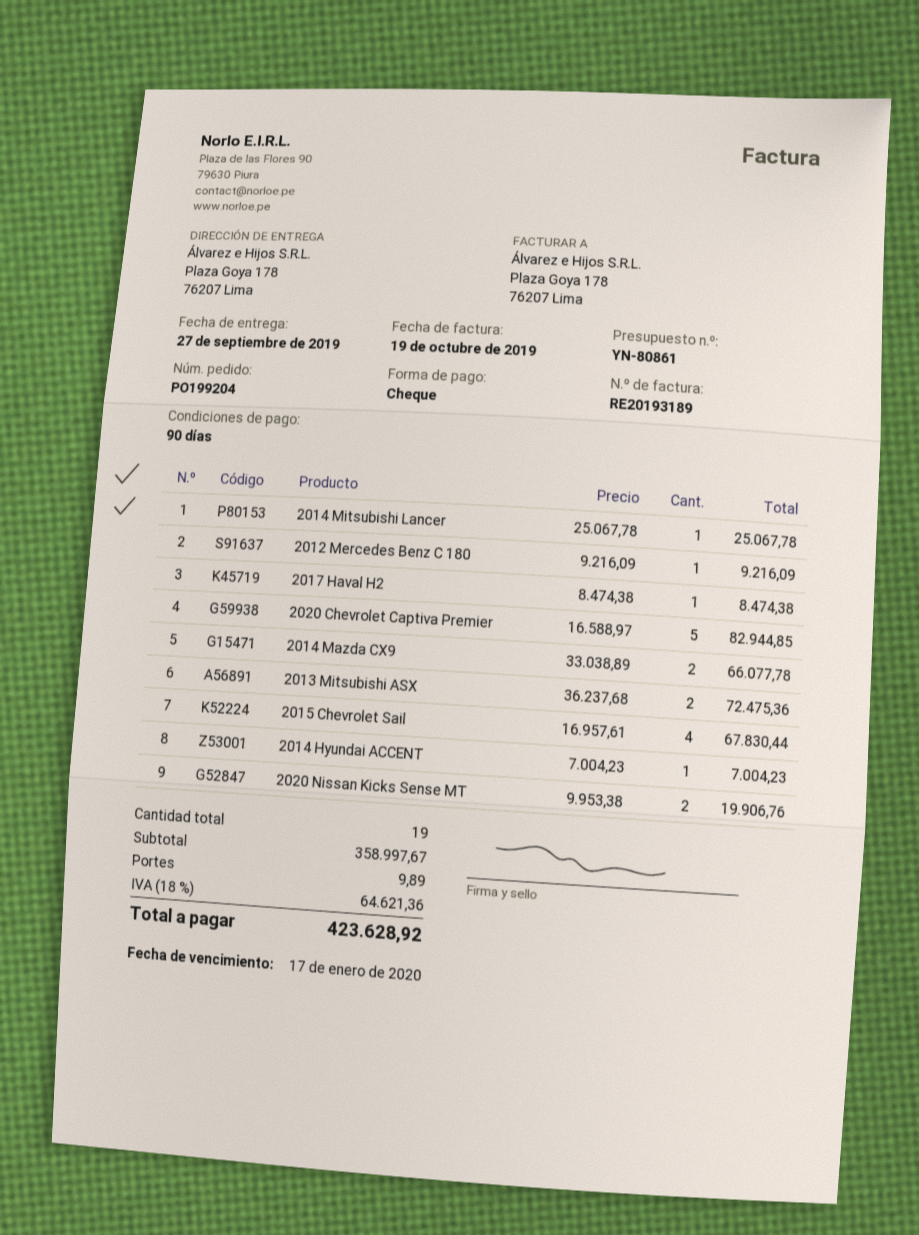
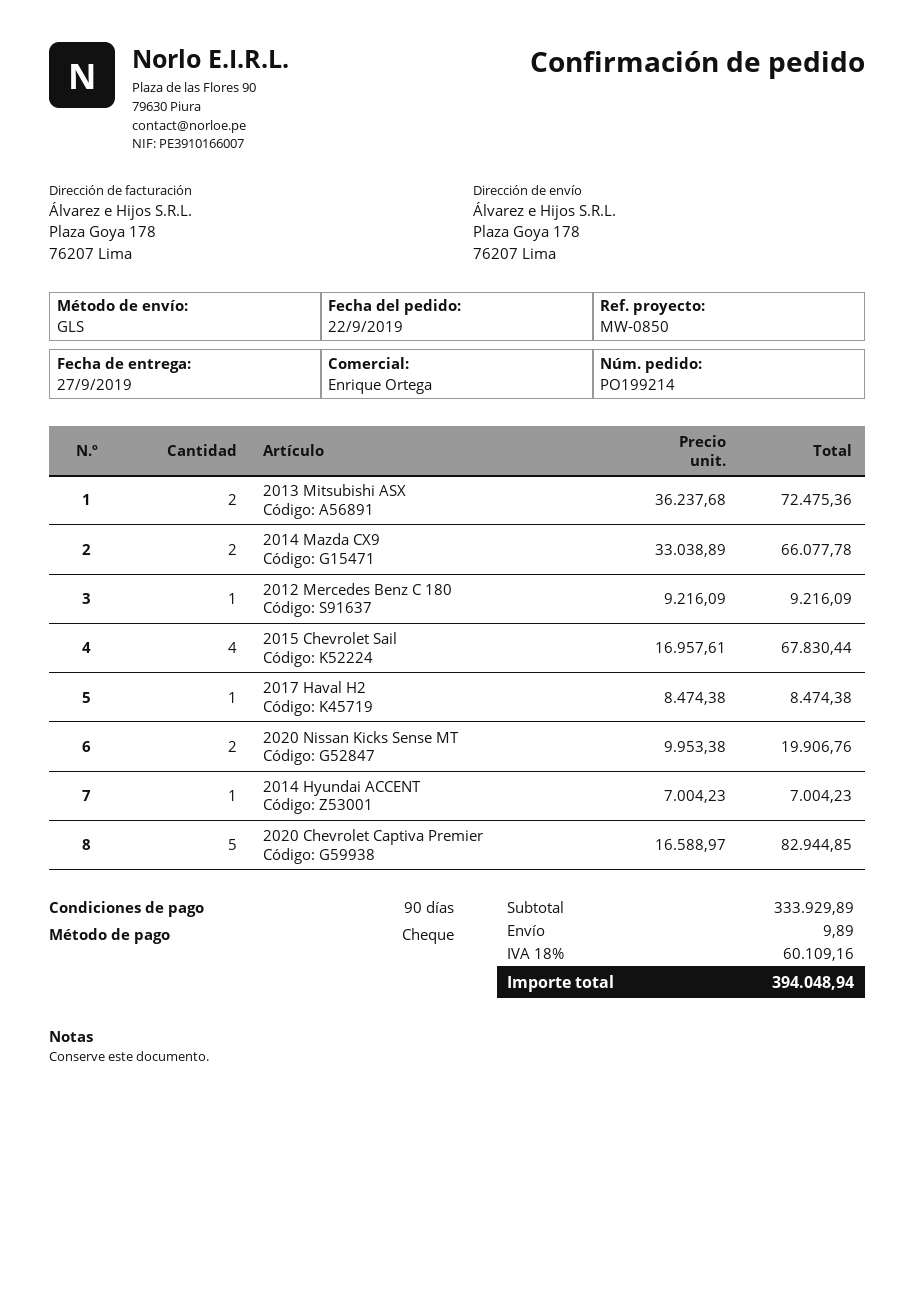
order number: PO199204 -> PO199214
2014 Mitsubishi Lancer: 1 x 25067.78 = 25067.78 -> none
subtotal: 358997.67 -> 333929.89
tax: 18% = 64621.36 -> 18% = 60109.16
total: 423628.92 -> 394048.94

